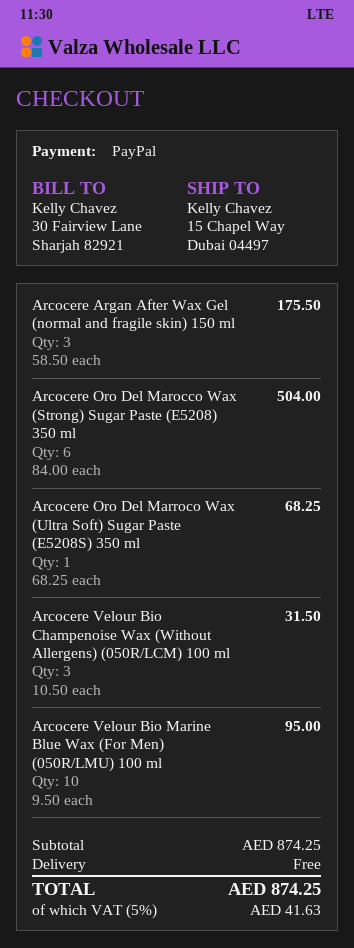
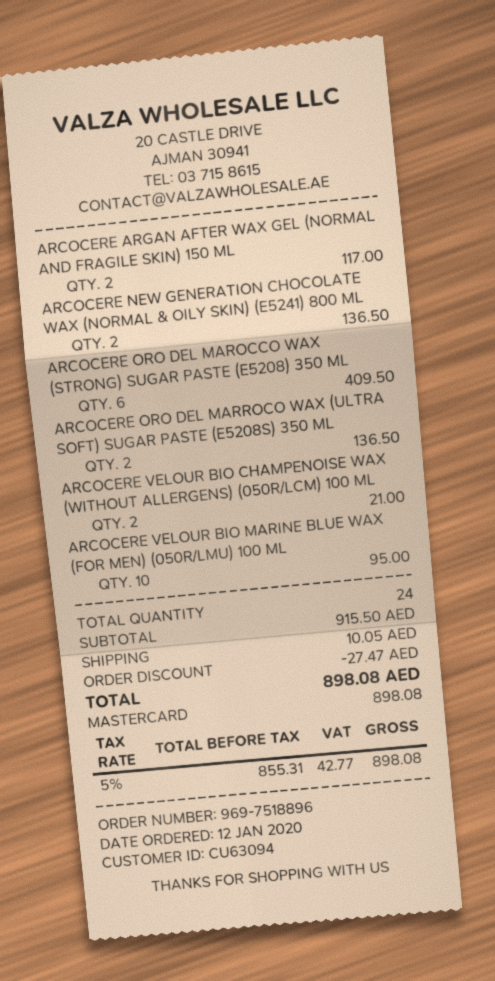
payment method: PayPal -> Mastercard
Arcocere Argan After Wax Gel (normal and fragile skin) 150 ml: 3 for 175.50 -> 2 for 117.00
Arcocere Oro Del Marocco Wax (Strong) Sugar Paste (E5208) 350 ml: 6 for 504.00 -> 6 for 409.50
Arcocere Oro Del Marroco Wax (Ultra Soft) Sugar Paste (E5208S) 350 ml: 1 for 68.25 -> 2 for 136.50
Arcocere Velour Bio Champenoise Wax (Without Allergens) (050R/LCM) 100 ml: 3 for 31.50 -> 2 for 21.00
ARCOCERE NEW GENERATION CHOCOLATE WAX (NORMAL & OILY SKIN) (E5241) 800 ML: none -> 2 for 136.50
subtotal: 874.25 -> 915.50
discount: none -> 27.47
shipping: 0.00 -> 10.05
tax: 5% = 41.63 -> 5% = 42.77
total: 874.25 -> 898.08

